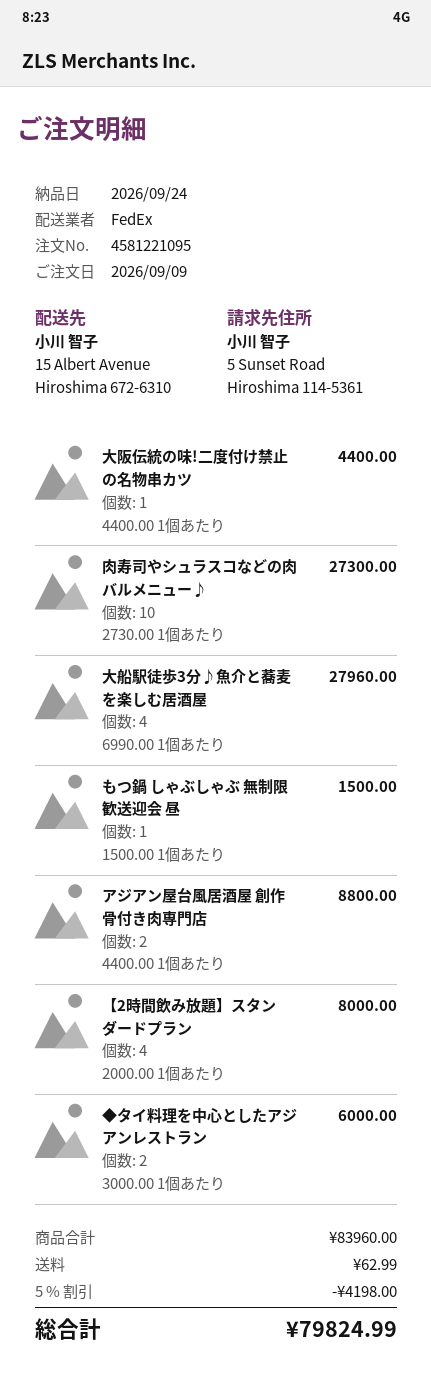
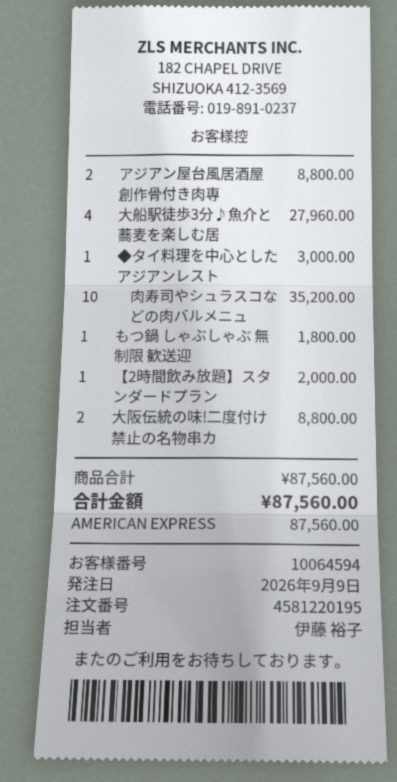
order number: 4581221095 -> 4581220195
大阪伝統の味!二度付け禁止の名物串カツ: 1 for 4400.00 -> 2 for 8800.00
肉寿司やシュラスコなどの肉バルメニュー♪: 10 for 27300.00 -> 10 for 35200.00
もつ鍋 しゃぶしゃぶ 無制限 歓送迎会 昼: 1 for 1500.00 -> 1 for 1800.00
【2時間飲み放題】スタンダードプラン: 4 for 8000.00 -> 1 for 2000.00
◆タイ料理を中心としたアジアンレストラン: 2 for 6000.00 -> 1 for 3000.00
subtotal: 83960.00 -> 87560.00
discount: 5% = 4198.00 -> none
shipping: 62.99 -> none
total: 79824.99 -> 87560.00

